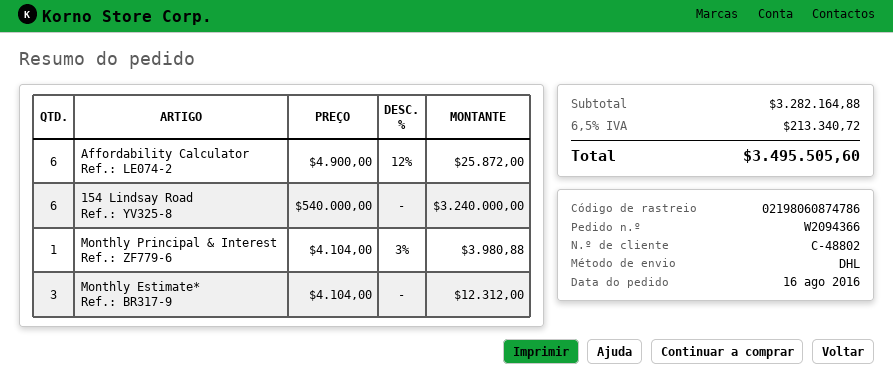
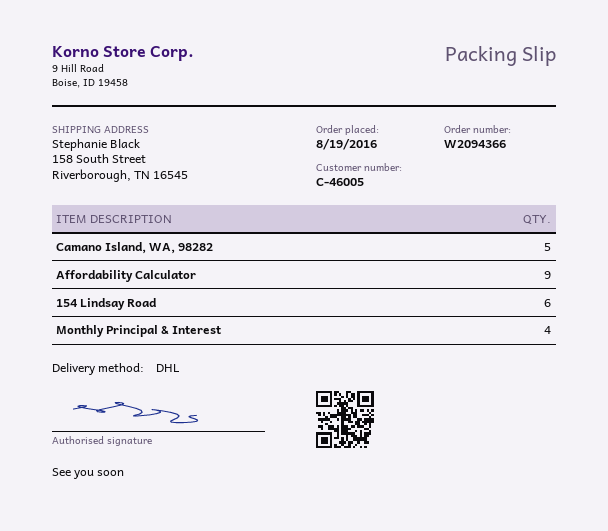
order date: 2016-08-16 -> 2016-08-19
customer number: C-48802 -> C-46005
Affordability Calculator: 6 -> 9
Monthly Principal & Interest: 1 -> 4
Monthly Estimate*: 3 -> none
Camano Island, WA, 98282: none -> 5

